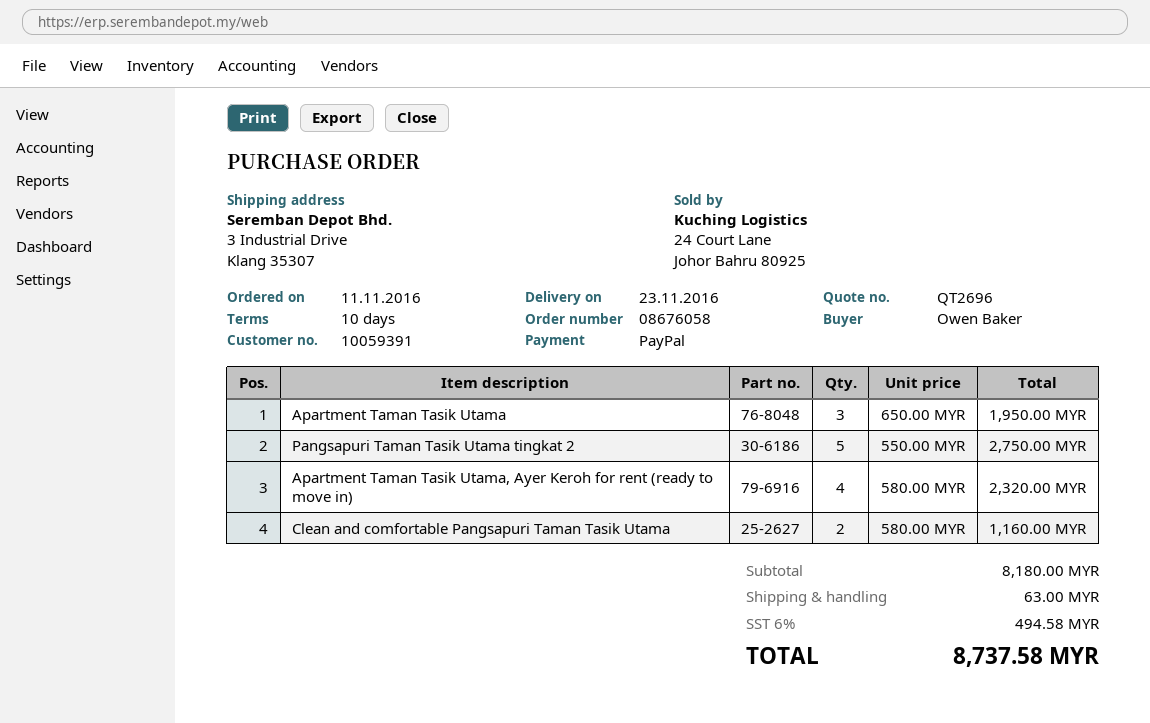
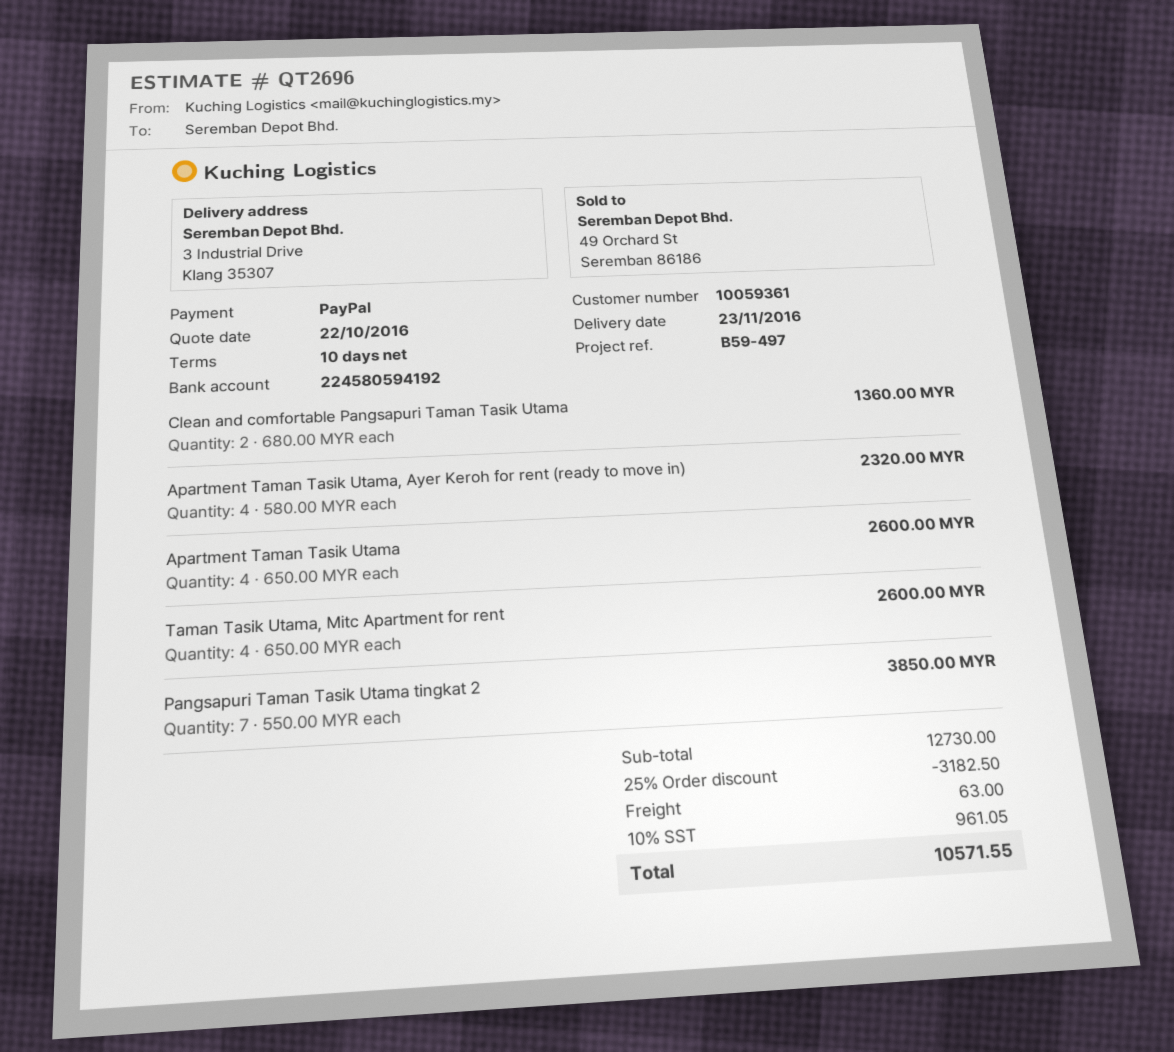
customer number: 10059391 -> 10059361
Apartment Taman Tasik Utama: 3 x 650.00 = 1950.00 -> 4 x 650.00 = 2600.00
Pangsapuri Taman Tasik Utama tingkat 2: 5 x 550.00 = 2750.00 -> 7 x 550.00 = 3850.00
Clean and comfortable Pangsapuri Taman Tasik Utama: 2 x 580.00 = 1160.00 -> 2 x 680.00 = 1360.00
Taman Tasik Utama, Mitc Apartment for rent: none -> 4 x 650.00 = 2600.00
subtotal: 8180.00 -> 12730.00
discount: none -> 25% = 3182.50
tax: 6% = 494.58 -> 10% = 961.05
total: 8737.58 -> 10571.55

